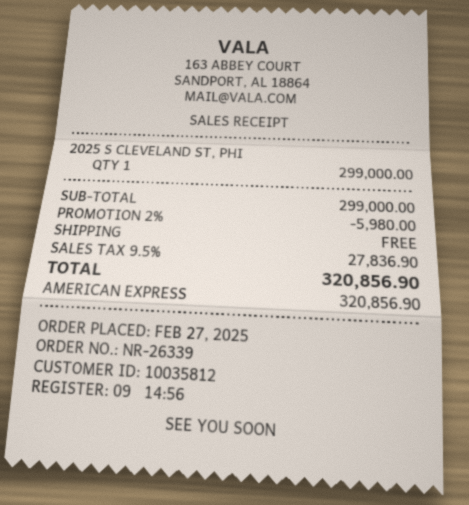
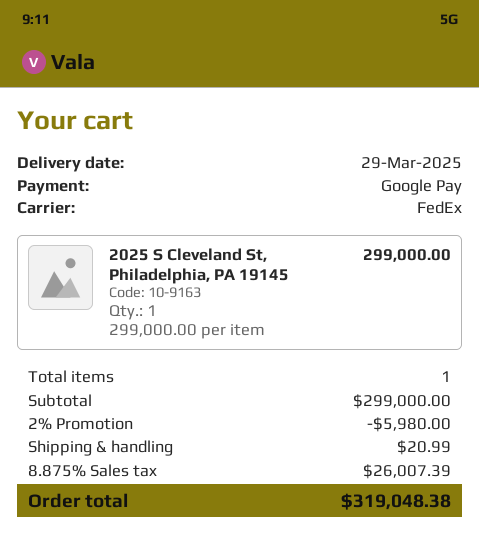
payment method: American Express -> Google Pay
shipping: 0.00 -> 20.99
tax: 9.5% = 27836.90 -> 8.875% = 26007.39
total: 320856.90 -> 319048.38

